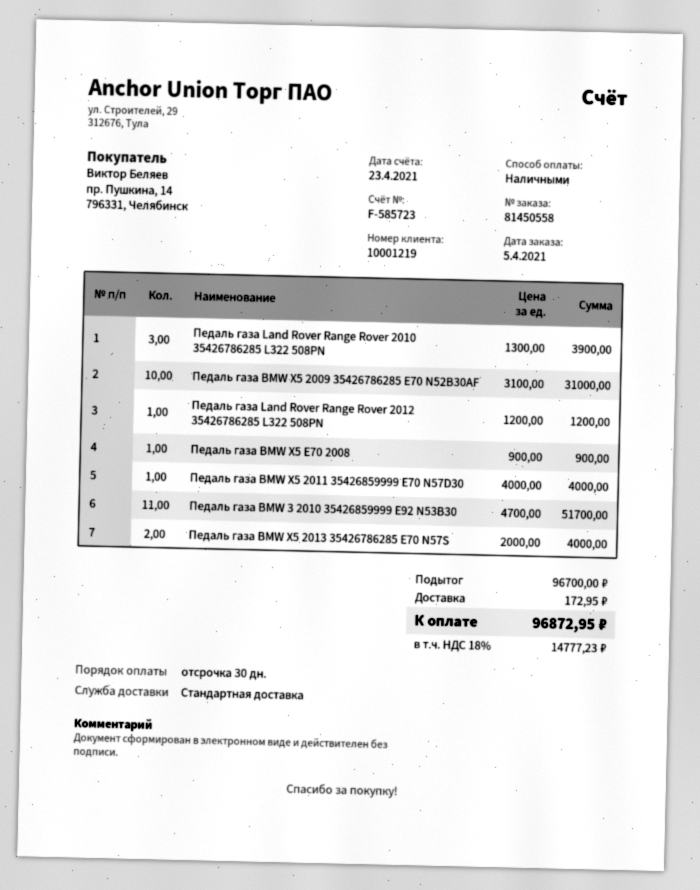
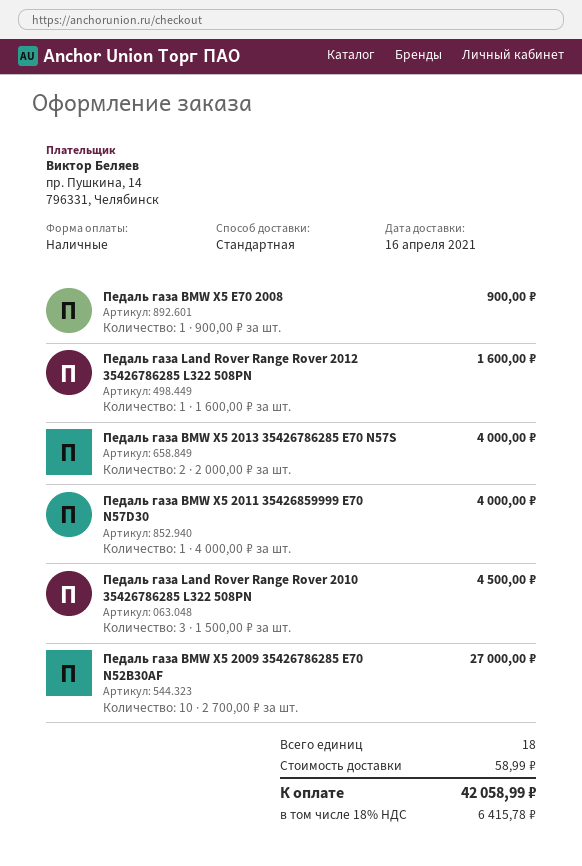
Педаль газа Land Rover Range Rover 2010 35426786285 L322 508PN: 3 x 1300.00 = 3900.00 -> 3 x 1500.00 = 4500.00
Педаль газа BMW X5 2009 35426786285 E70 N52B30AF: 10 x 3100.00 = 31000.00 -> 10 x 2700.00 = 27000.00
Педаль газа Land Rover Range Rover 2012 35426786285 L322 508PN: 1 x 1200.00 = 1200.00 -> 1 x 1600.00 = 1600.00
Педаль газа BMW 3 2010 35426859999 E92 N53B30: 11 x 4700.00 = 51700.00 -> none
shipping: 172.95 -> 58.99
tax: 18% = 14777.23 -> 18% = 6415.78
total: 96872.95 -> 42058.99

